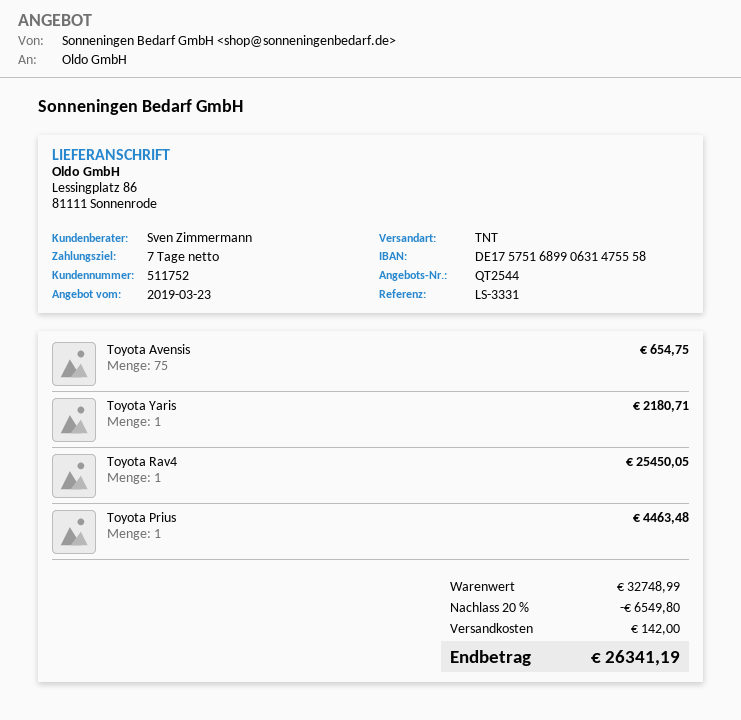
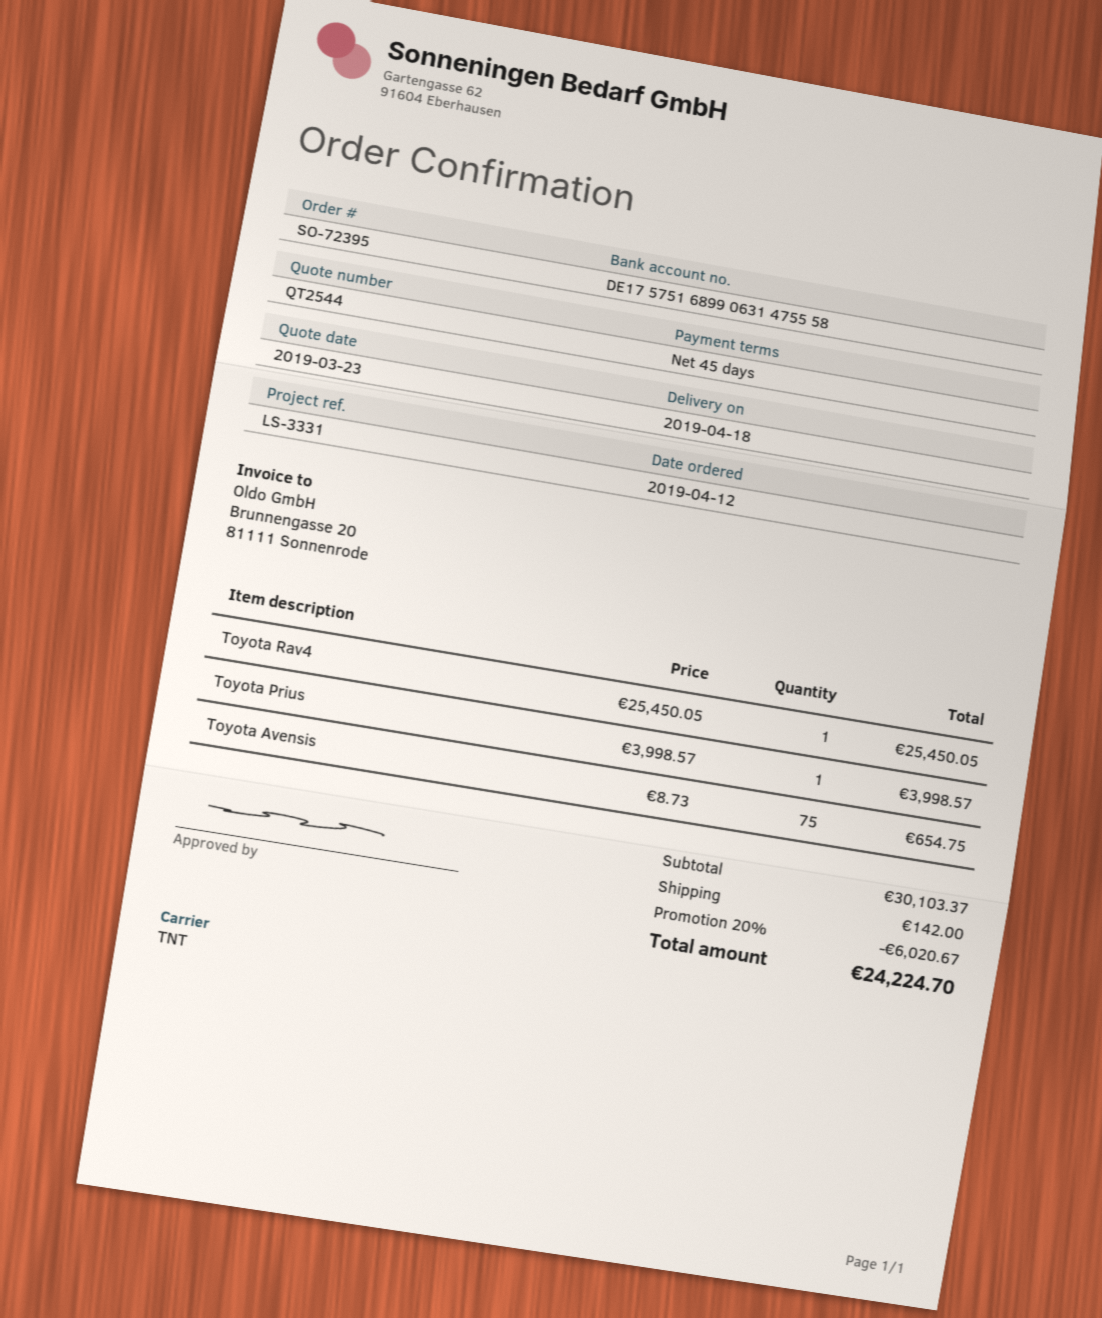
payment terms: 7 days -> 45 days
Toyota Yaris: 1 for 2180.71 -> none
Toyota Prius: 1 for 4463.48 -> 1 for 3998.57
subtotal: 32748.99 -> 30103.37
discount: 20% = 6549.80 -> 20% = 6020.67
total: 26341.19 -> 24224.70

